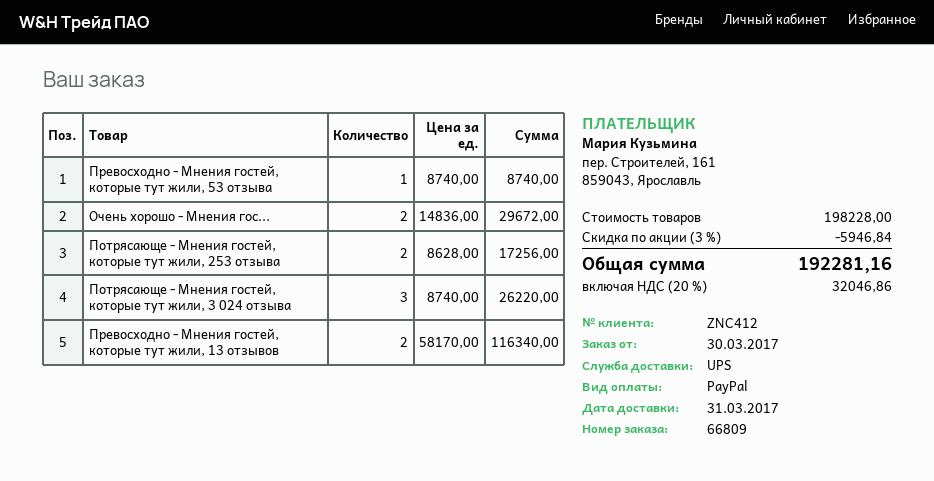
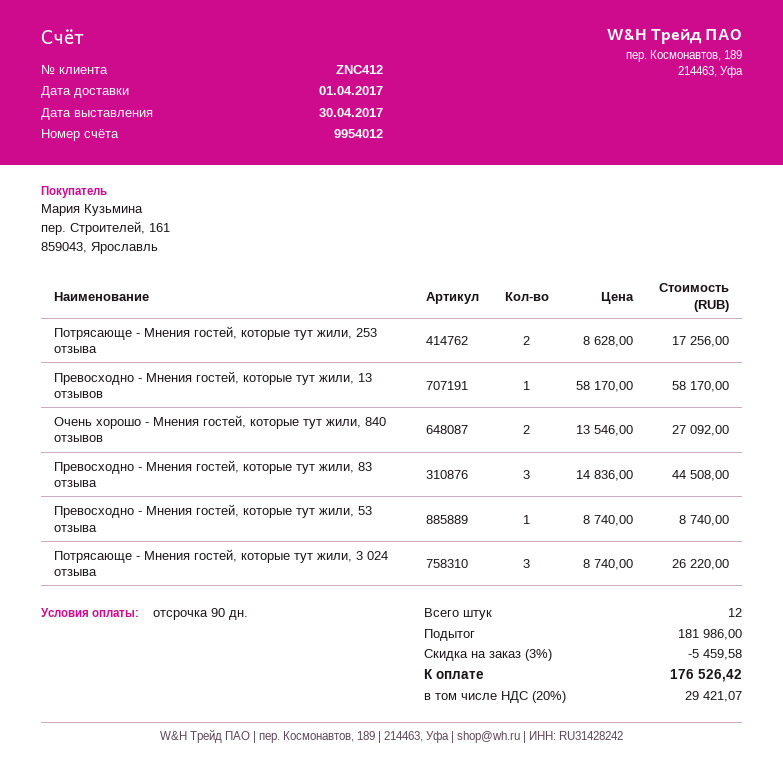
delivery date: 2017-03-31 -> 2017-04-01
Очень хорошо - Мнения гос...: 2 x 14836.00 = 29672.00 -> 2 x 13546.00 = 27092.00
Превосходно - Мнения гостей, которые тут жили, 13 отзывов: 2 x 58170.00 = 116340.00 -> 1 x 58170.00 = 58170.00
Превосходно - Мнения гостей, которые тут жили, 83 отзыва: none -> 3 x 14836.00 = 44508.00
subtotal: 198228.00 -> 181986.00
discount: 3% = 5946.84 -> 3% = 5459.58
tax: 20% = 32046.86 -> 20% = 29421.07
total: 192281.16 -> 176526.42

